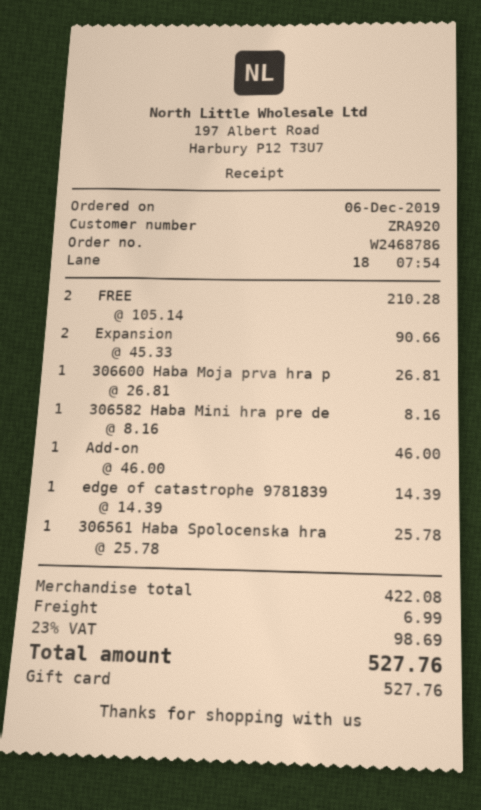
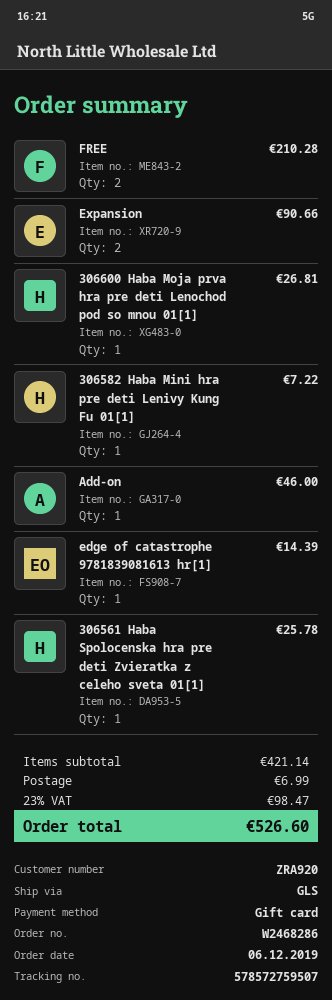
order number: W2468786 -> W2468286
306582 Haba Mini hra pre de: 1 for 8.16 -> 1 for 7.22
subtotal: 422.08 -> 421.14
tax: 23% = 98.69 -> 23% = 98.47
total: 527.76 -> 526.60

